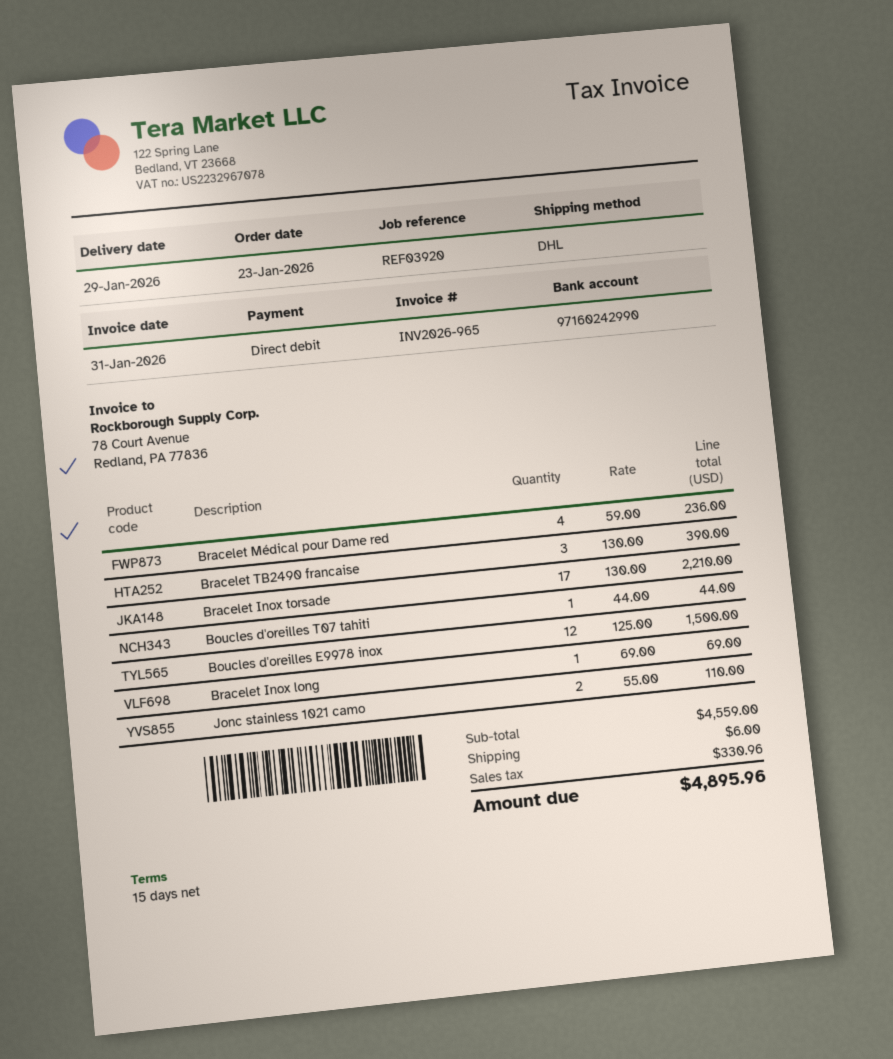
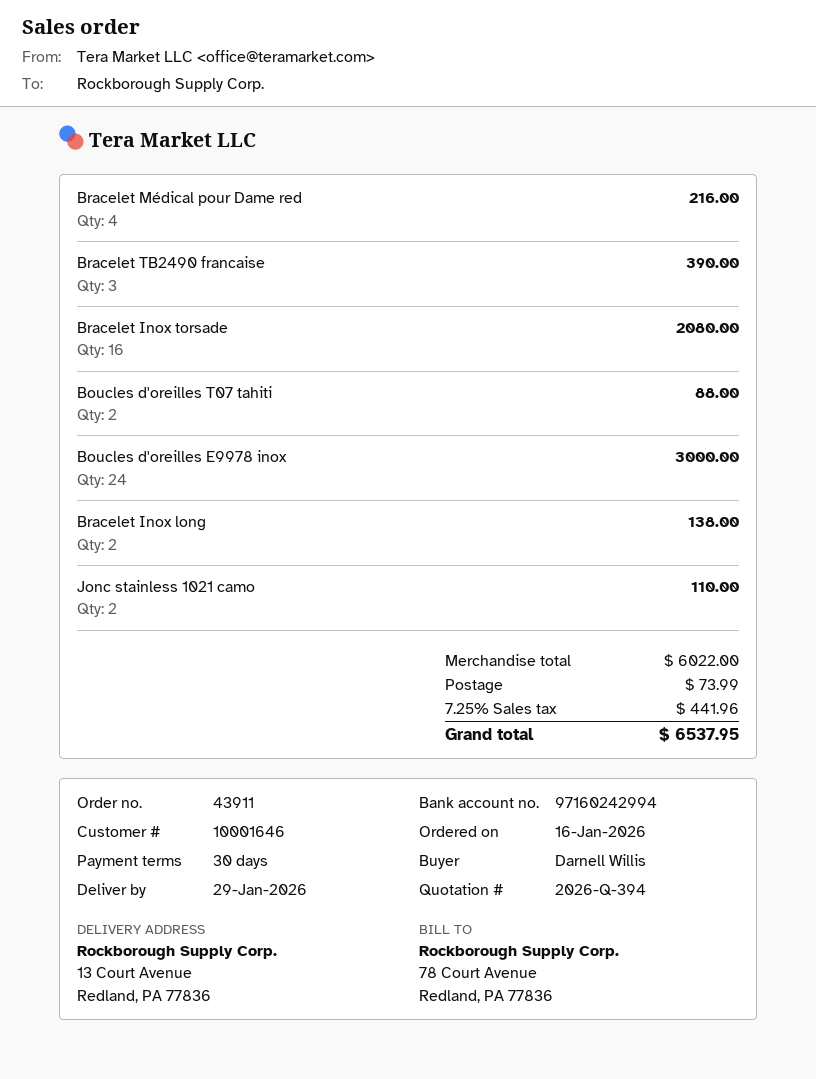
order date: 2026-01-23 -> 2026-01-16
payment terms: 15 days -> 30 days
bank account: 97160242990 -> 97160242994
Bracelet Médical pour Dame red: 4 for 236.00 -> 4 for 216.00
Bracelet Inox torsade: 17 for 2210.00 -> 16 for 2080.00
Boucles d'oreilles T07 tahiti: 1 for 44.00 -> 2 for 88.00
Boucles d'oreilles E9978 inox: 12 for 1500.00 -> 24 for 3000.00
Bracelet Inox long: 1 for 69.00 -> 2 for 138.00
subtotal: 4559.00 -> 6022.00
shipping: 6.00 -> 73.99
tax: 330.96 -> 441.96
total: 4895.96 -> 6537.95

